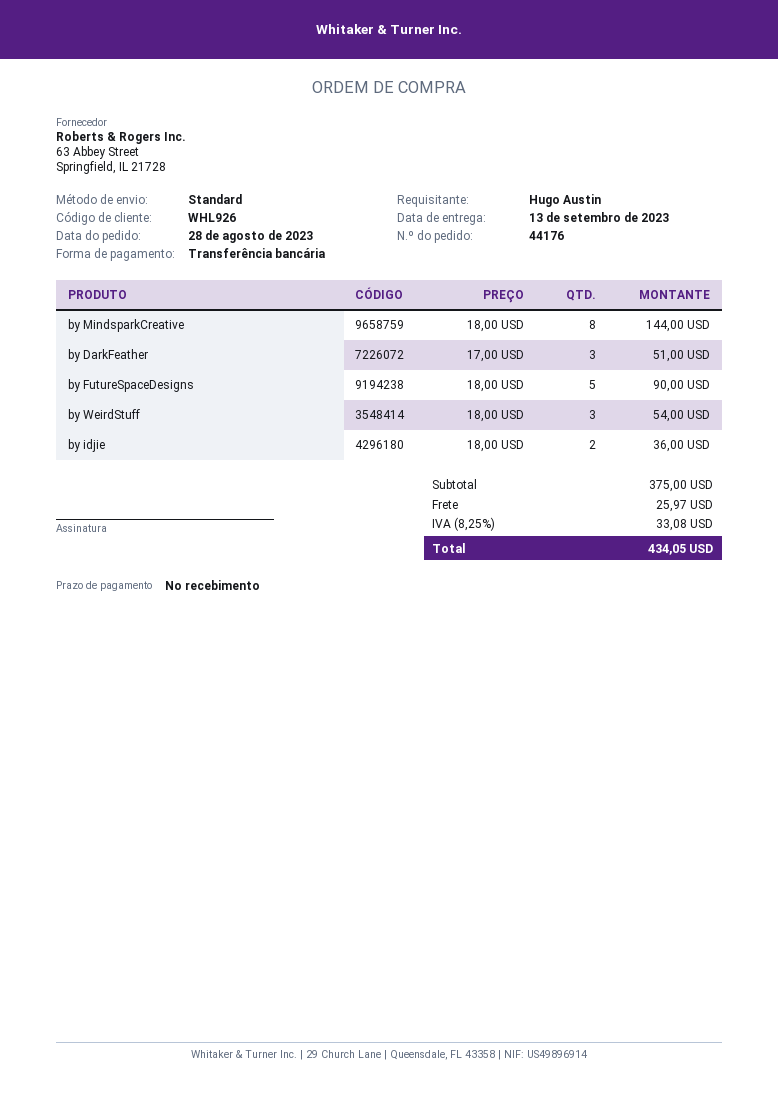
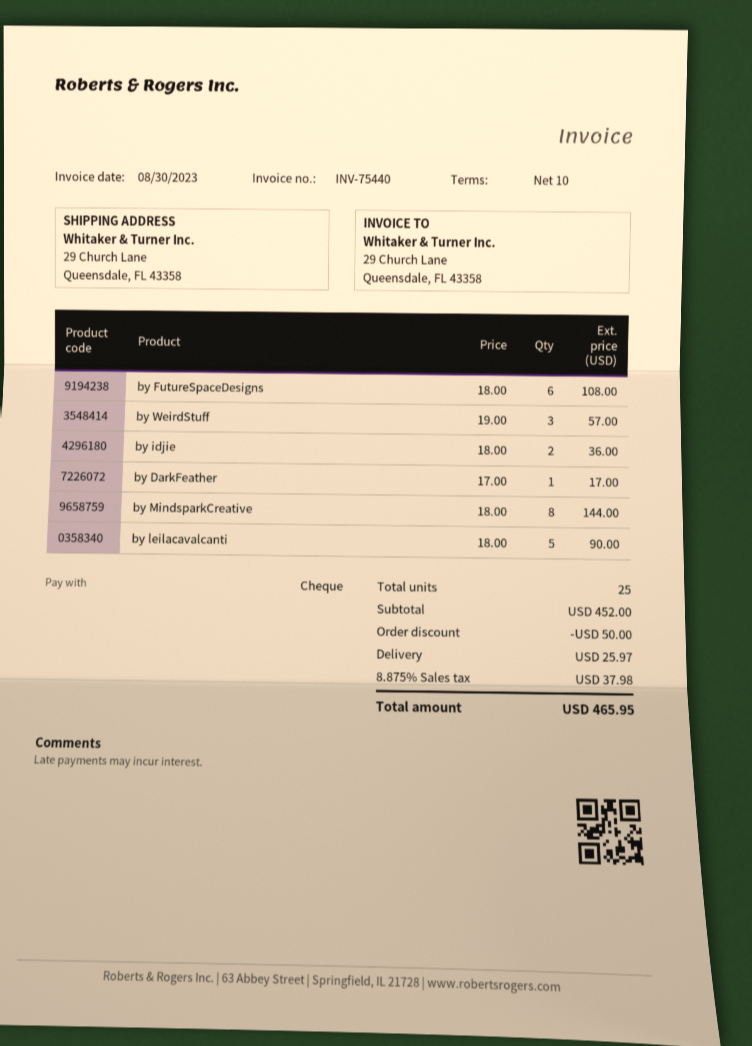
payment terms: on receipt -> 10 days
payment method: bank transfer -> cheque
by DarkFeather: 3 x 17.00 = 51.00 -> 1 x 17.00 = 17.00
by FutureSpaceDesigns: 5 x 18.00 = 90.00 -> 6 x 18.00 = 108.00
by WeirdStuff: 3 x 18.00 = 54.00 -> 3 x 19.00 = 57.00
by leilacavalcanti: none -> 5 x 18.00 = 90.00
subtotal: 375.00 -> 452.00
discount: none -> 50.00
tax: 8.25% = 33.08 -> 8.875% = 37.98
total: 434.05 -> 465.95

